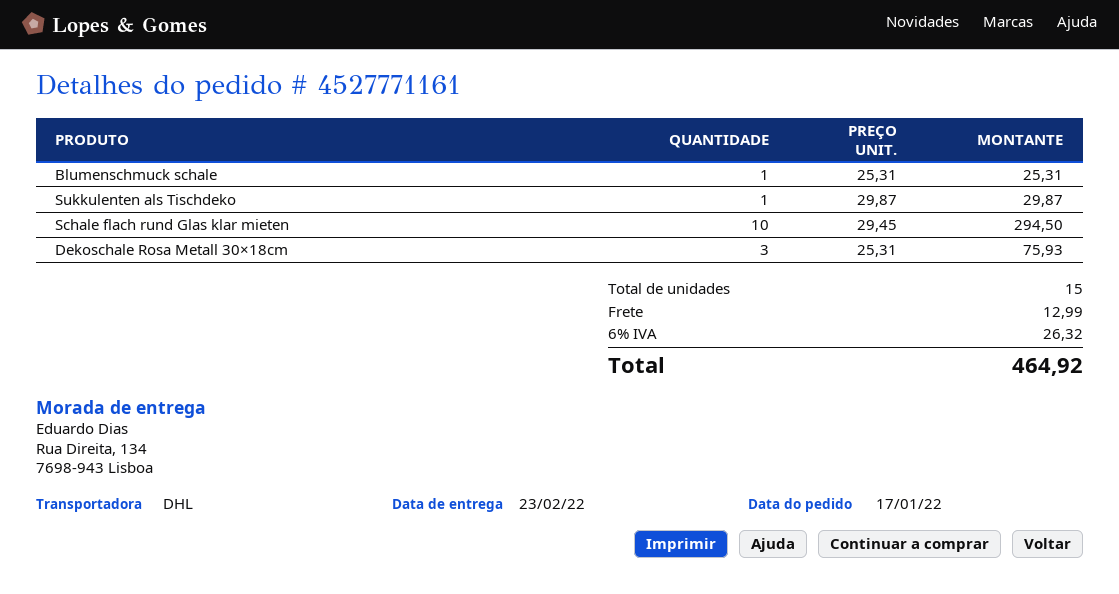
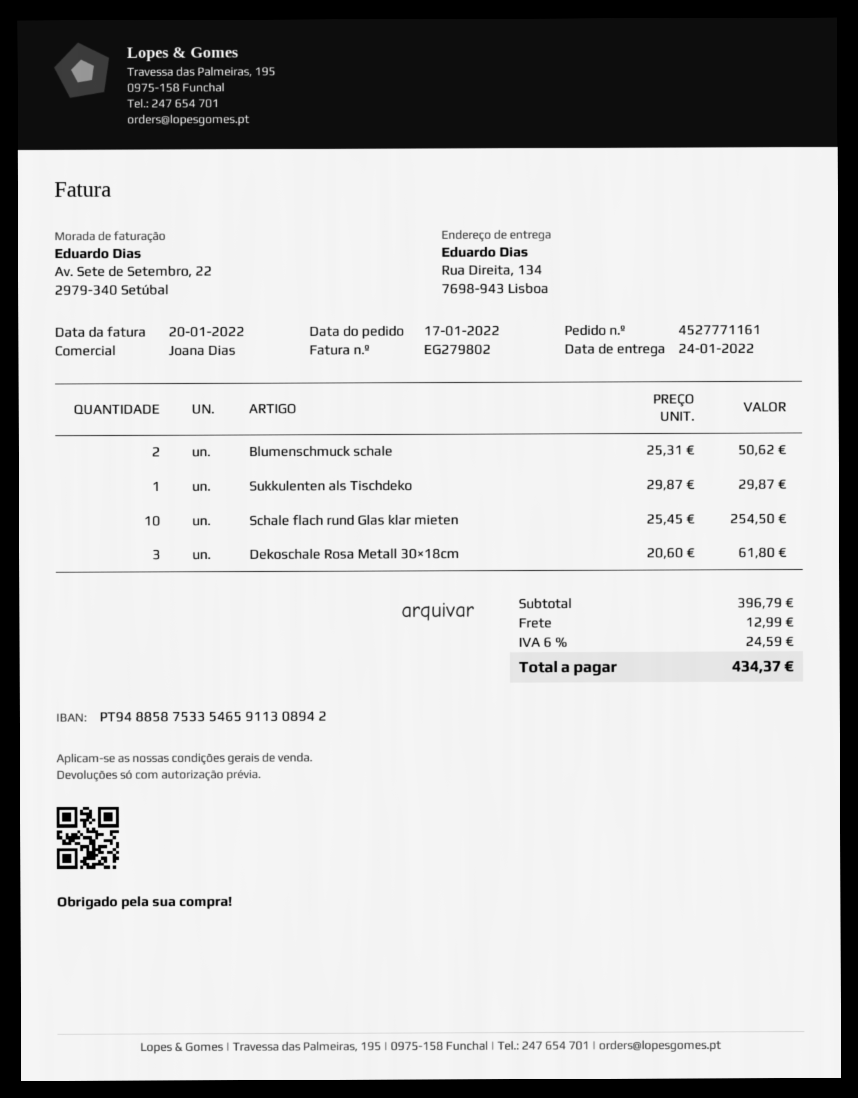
delivery date: 2022-02-23 -> 2022-01-24
Blumenschmuck schale: 1 x 25.31 = 25.31 -> 2 x 25.31 = 50.62
Schale flach rund Glas klar mieten: 10 x 29.45 = 294.50 -> 10 x 25.45 = 254.50
Dekoschale Rosa Metall 30×18cm: 3 x 25.31 = 75.93 -> 3 x 20.60 = 61.80
tax: 6% = 26.32 -> 6% = 24.59
total: 464.92 -> 434.37

